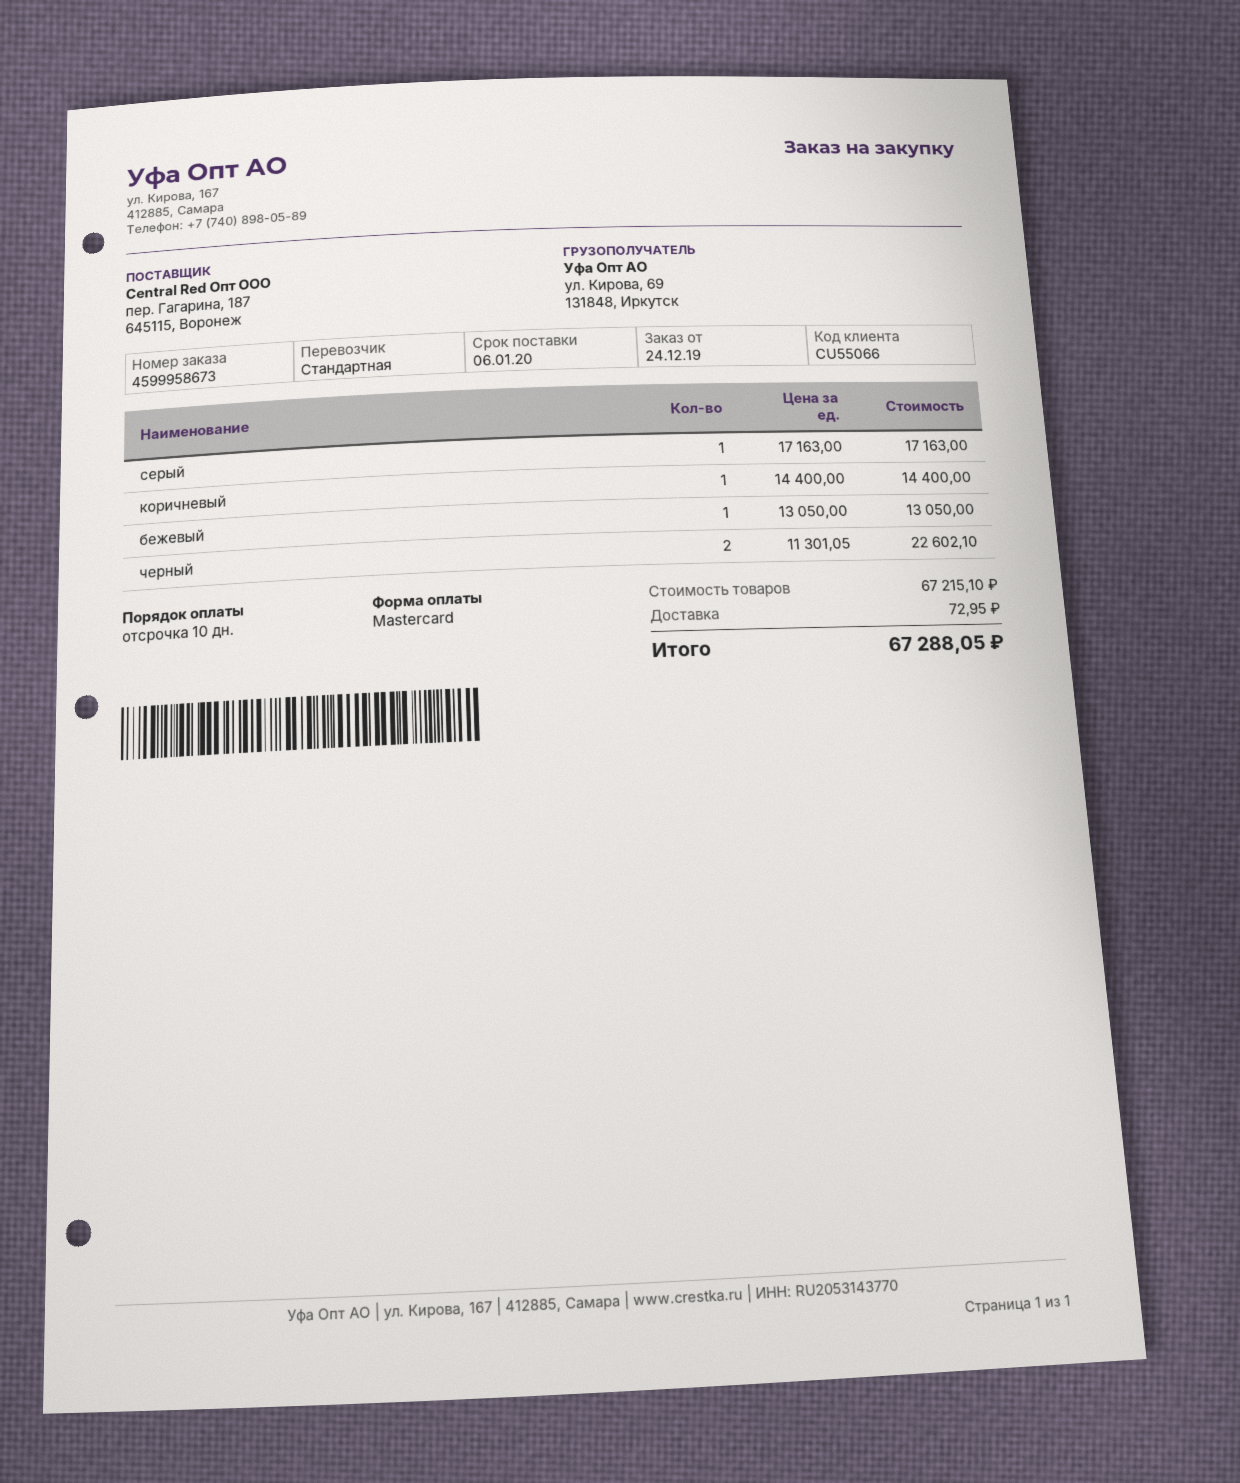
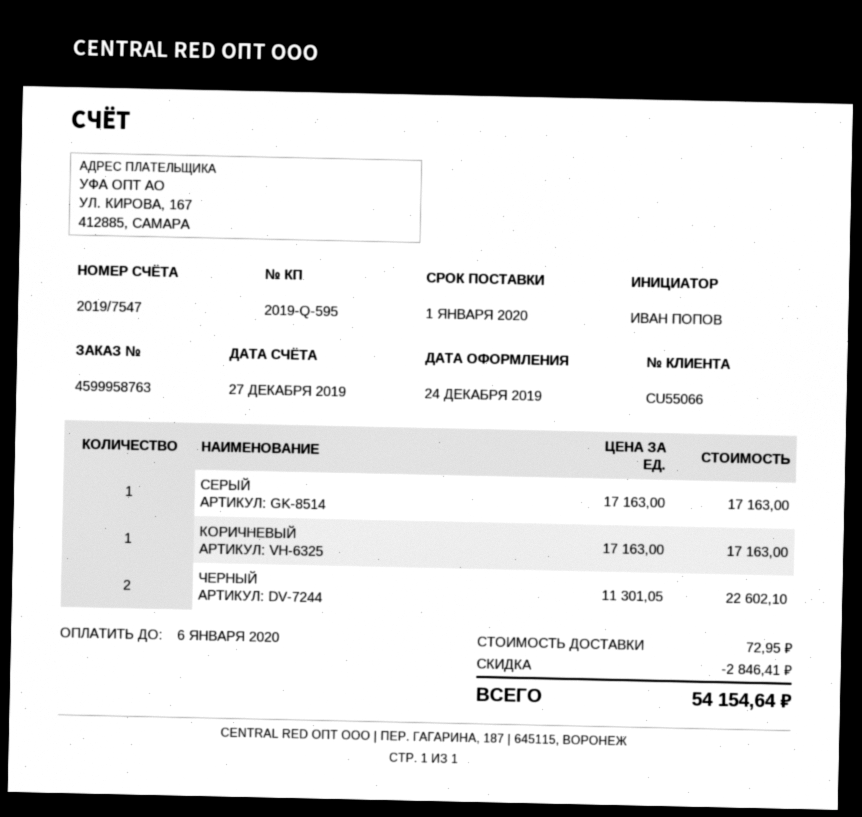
order number: 4599958673 -> 4599958763
delivery date: 2020-01-06 -> 2020-01-01
коричневый: 1 x 14400.00 = 14400.00 -> 1 x 17163.00 = 17163.00
бежевый: 1 x 13050.00 = 13050.00 -> none
discount: none -> 2846.41
total: 67288.05 -> 54154.64

